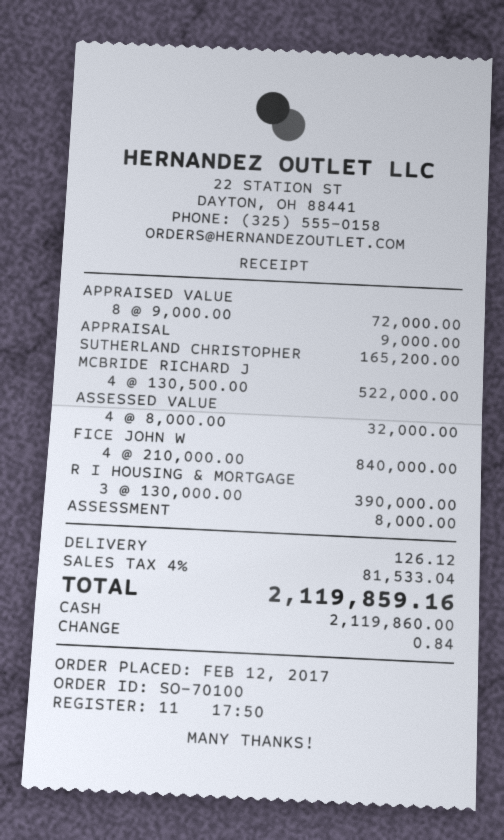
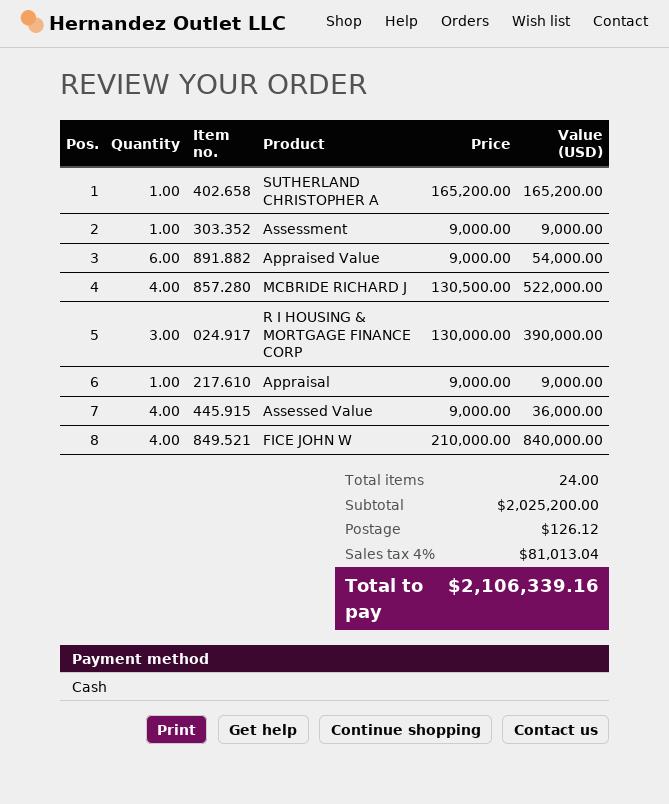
APPRAISED VALUE: 8 x 9000.00 = 72000.00 -> 6 x 9000.00 = 54000.00
ASSESSED VALUE: 4 x 8000.00 = 32000.00 -> 4 x 9000.00 = 36000.00
ASSESSMENT: 1 x 8000.00 = 8000.00 -> 1 x 9000.00 = 9000.00
tax: 4% = 81533.04 -> 4% = 81013.04
total: 2119859.16 -> 2106339.16

